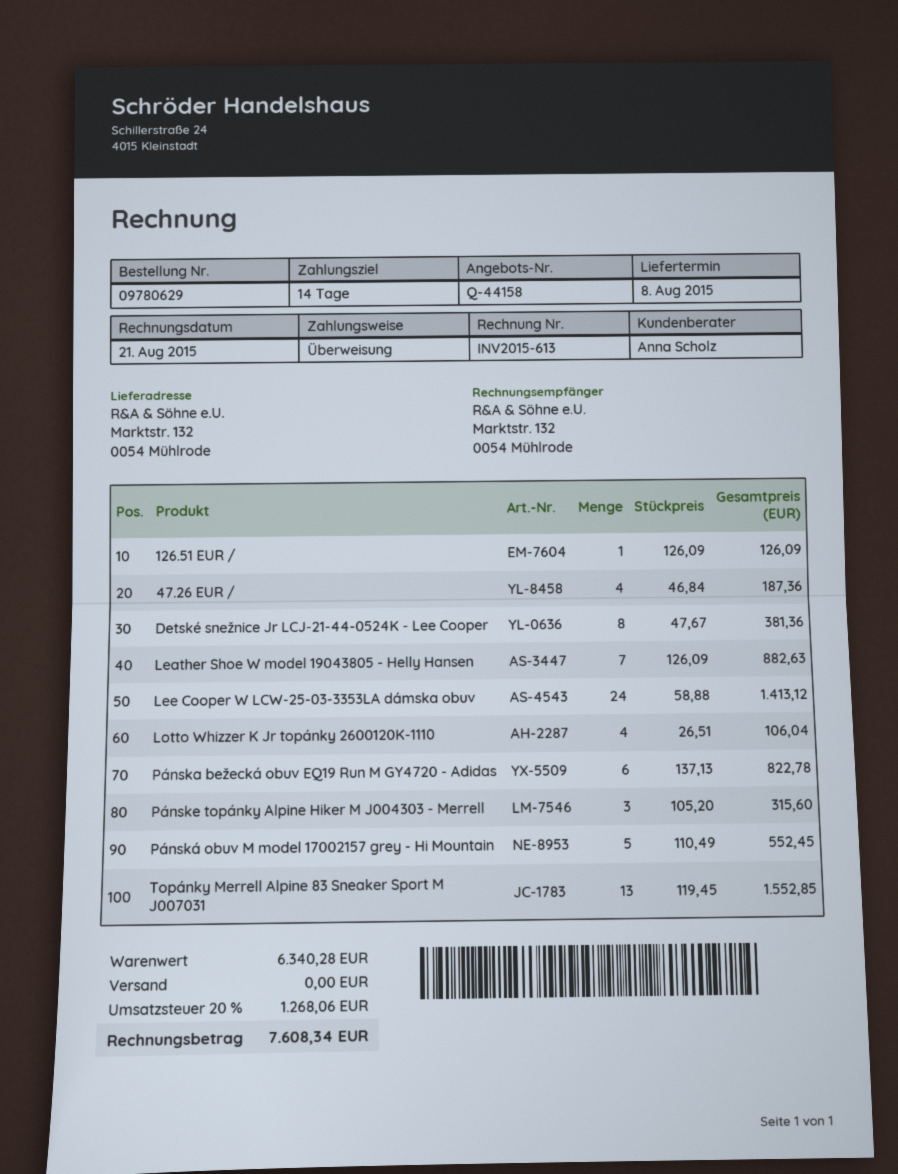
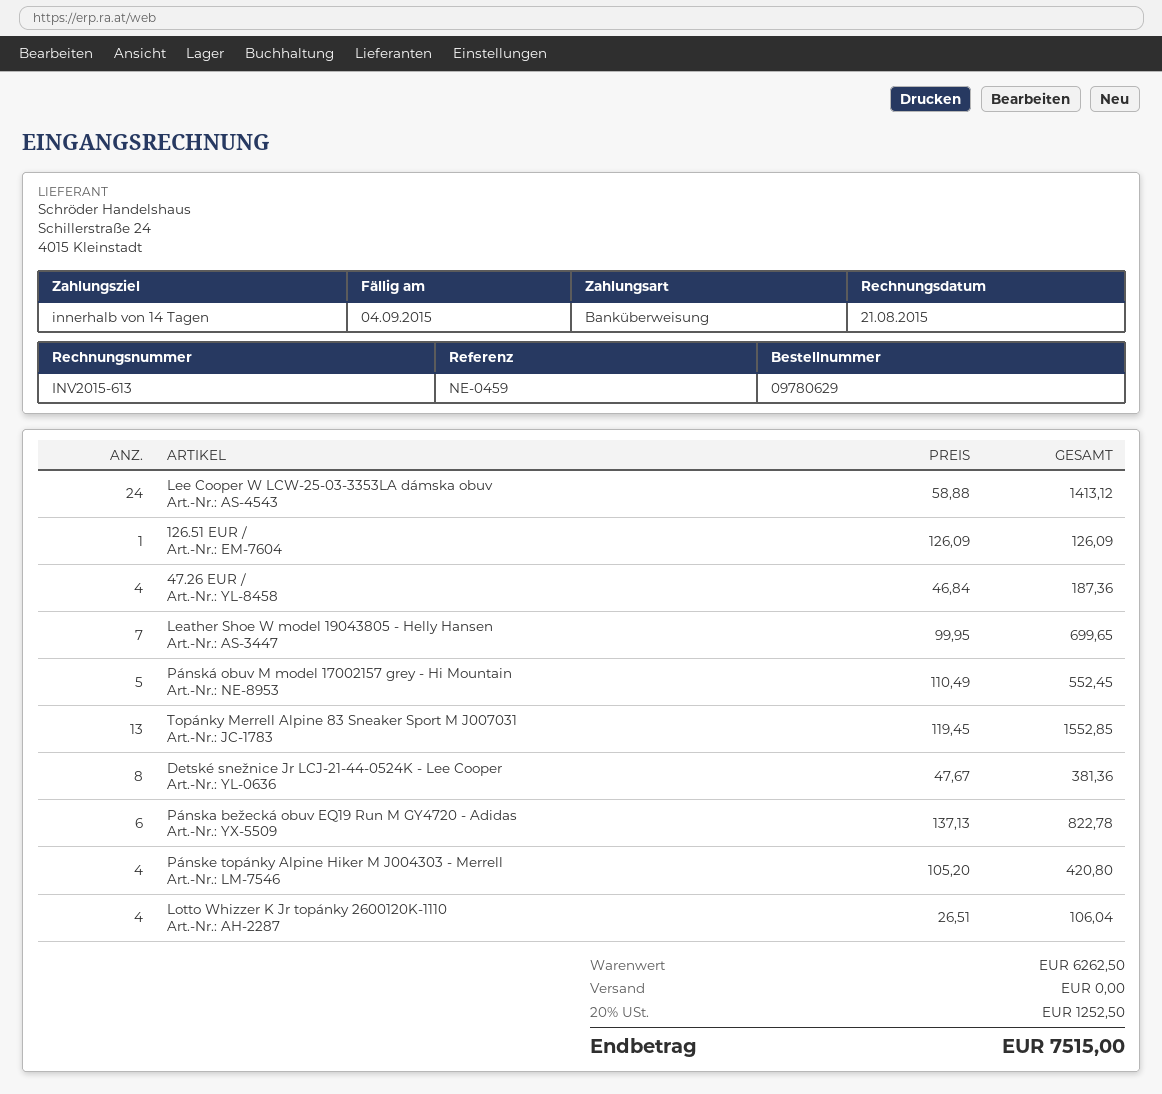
Leather Shoe W model 19043805 - Helly Hansen: 7 x 126.09 = 882.63 -> 7 x 99.95 = 699.65
Pánske topánky Alpine Hiker M J004303 - Merrell: 3 x 105.20 = 315.60 -> 4 x 105.20 = 420.80
subtotal: 6340.28 -> 6262.50
tax: 20% = 1268.06 -> 20% = 1252.50
total: 7608.34 -> 7515.00

